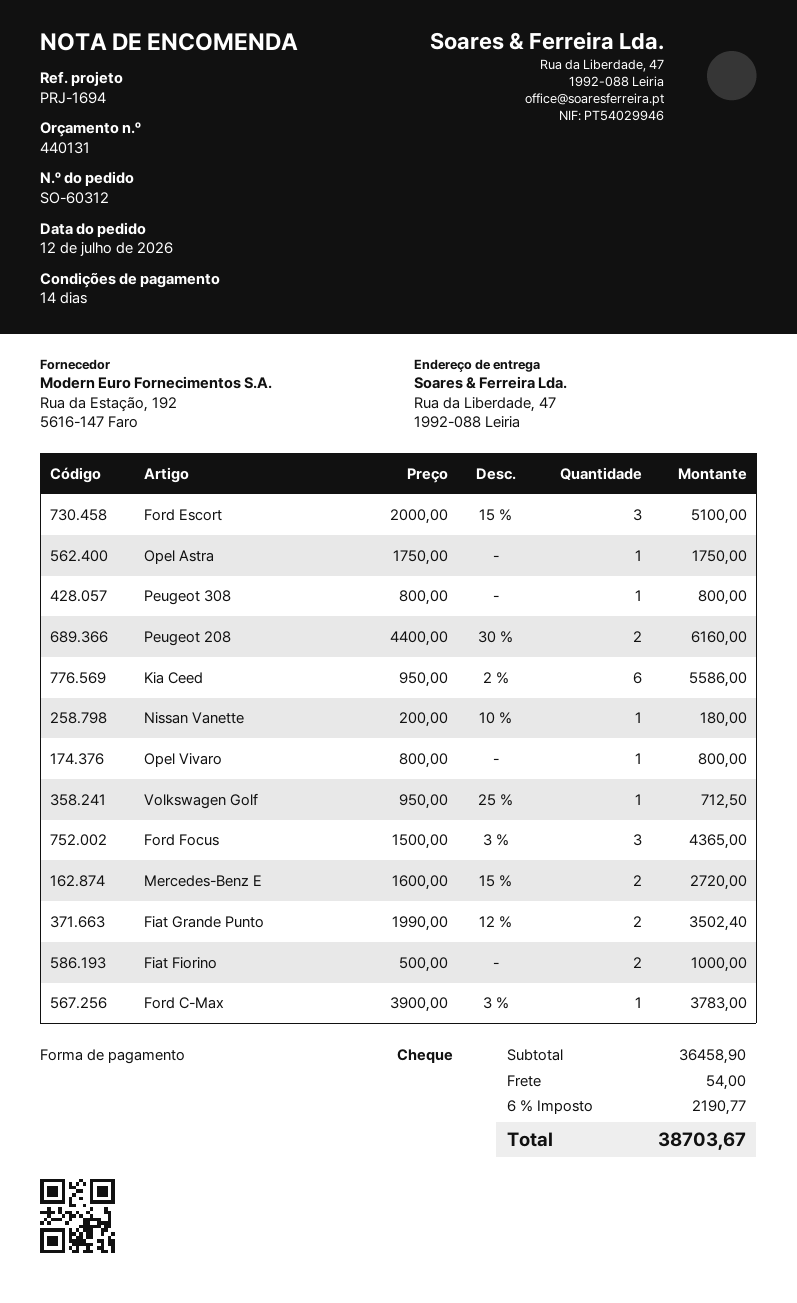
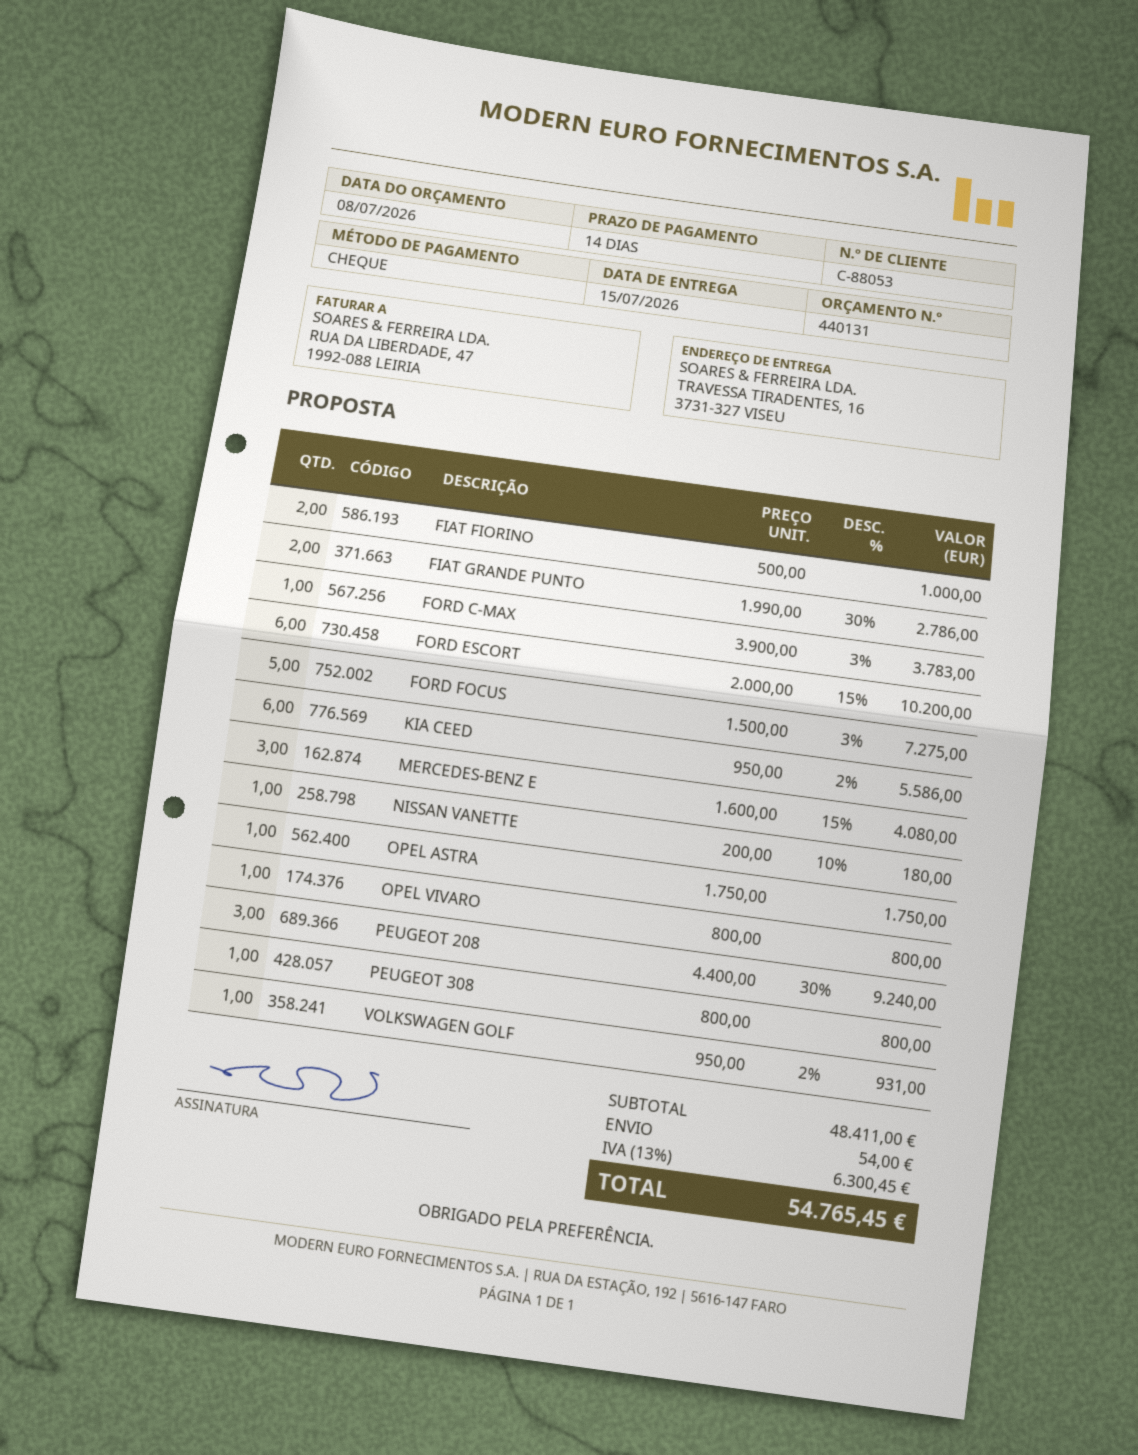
ship to: Rua da Liberdade, 47, 1992-088 Leiria -> TRAVESSA TIRADENTES, 16, 3731-327 VISEU
Ford Escort: 3 x 2000.00 - 15% = 5100.00 -> 6 x 2000.00 - 15% = 10200.00
Peugeot 208: 2 x 4400.00 - 30% = 6160.00 -> 3 x 4400.00 - 30% = 9240.00
Volkswagen Golf: 1 x 950.00 - 25% = 712.50 -> 1 x 950.00 - 2% = 931.00
Ford Focus: 3 x 1500.00 - 3% = 4365.00 -> 5 x 1500.00 - 3% = 7275.00
Mercedes-Benz E: 2 x 1600.00 - 15% = 2720.00 -> 3 x 1600.00 - 15% = 4080.00
Fiat Grande Punto: 2 x 1990.00 - 12% = 3502.40 -> 2 x 1990.00 - 30% = 2786.00
subtotal: 36458.90 -> 48411.00
tax: 6% = 2190.77 -> 13% = 6300.45
total: 38703.67 -> 54765.45

